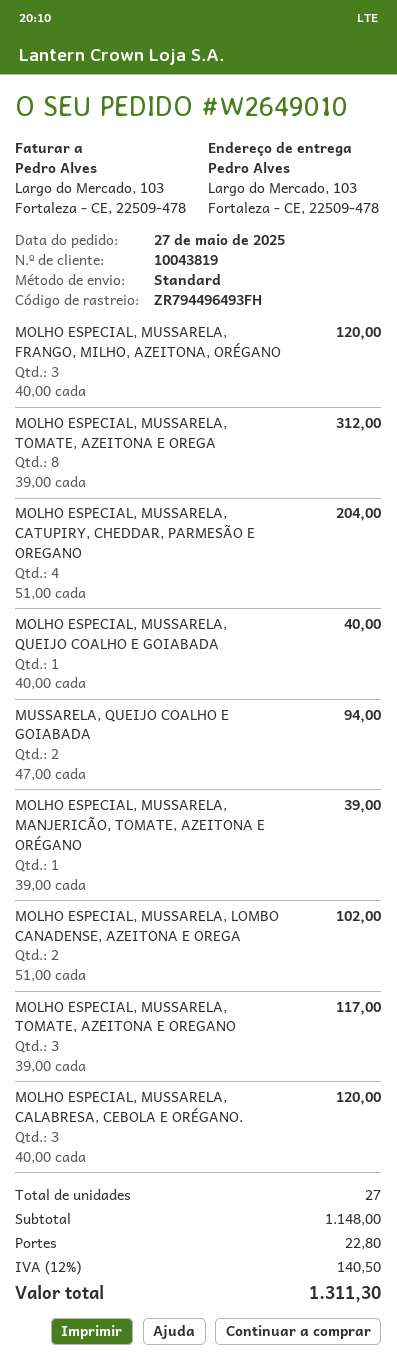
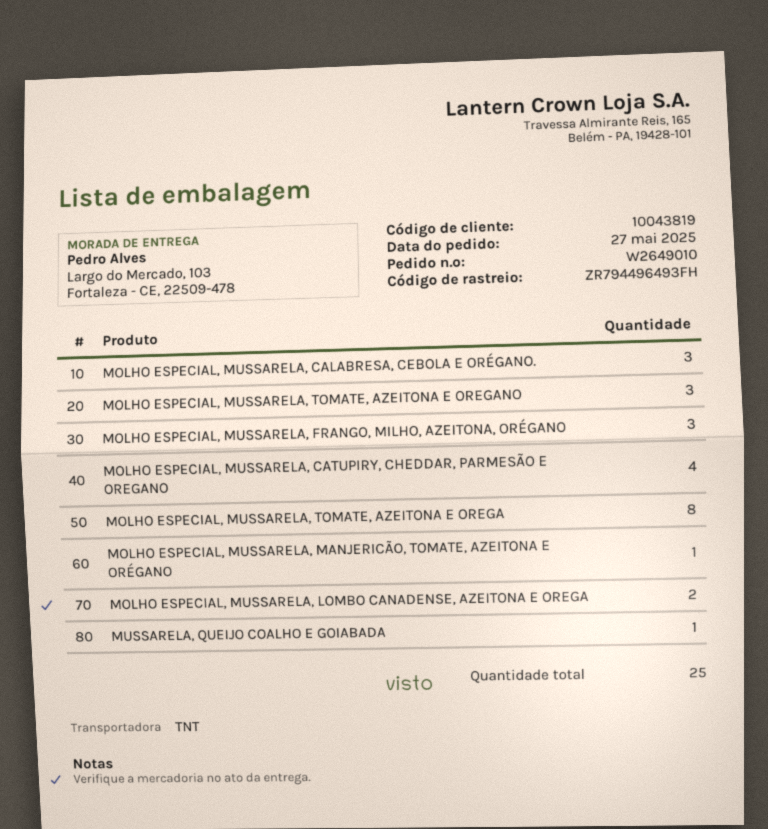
shipping method: standard -> TNT
MOLHO ESPECIAL, MUSSARELA, QUEIJO COALHO E GOIABADA: 1 -> none
MUSSARELA, QUEIJO COALHO E GOIABADA: 2 -> 1
total quantity: 27 -> 25

